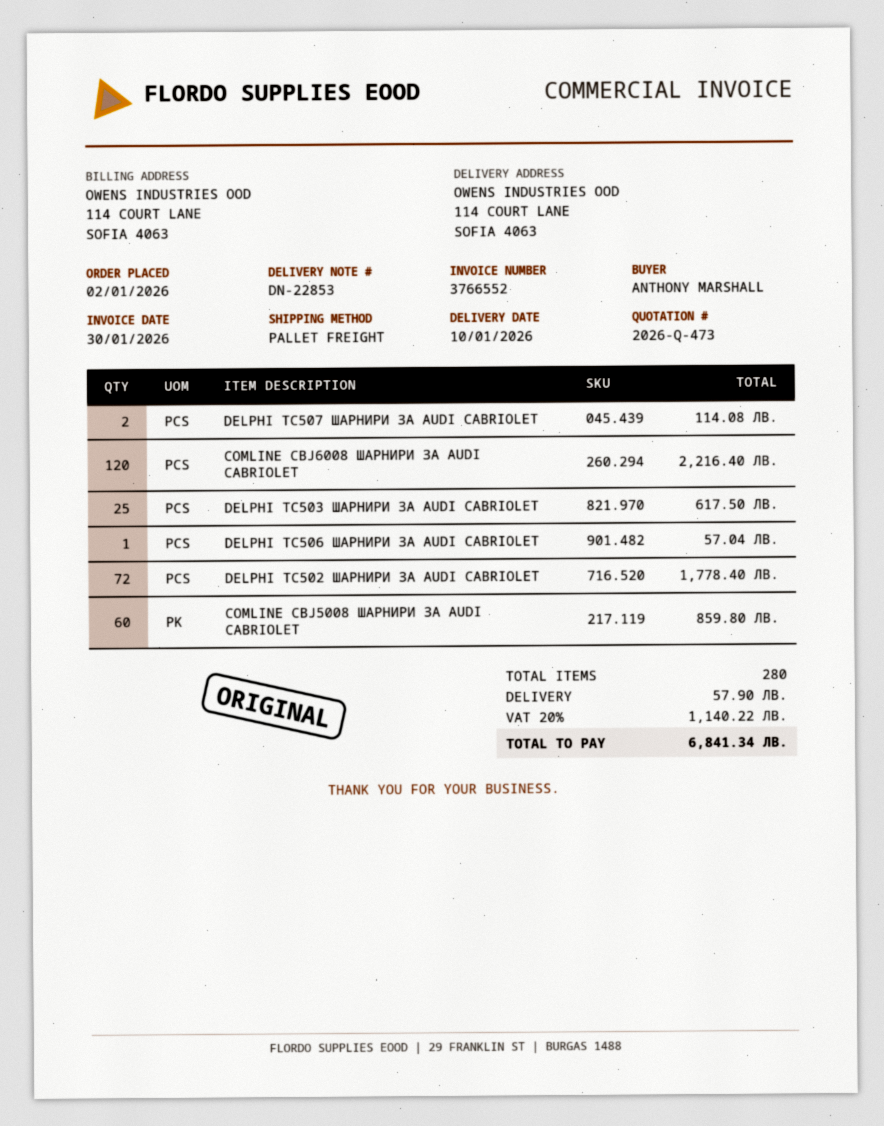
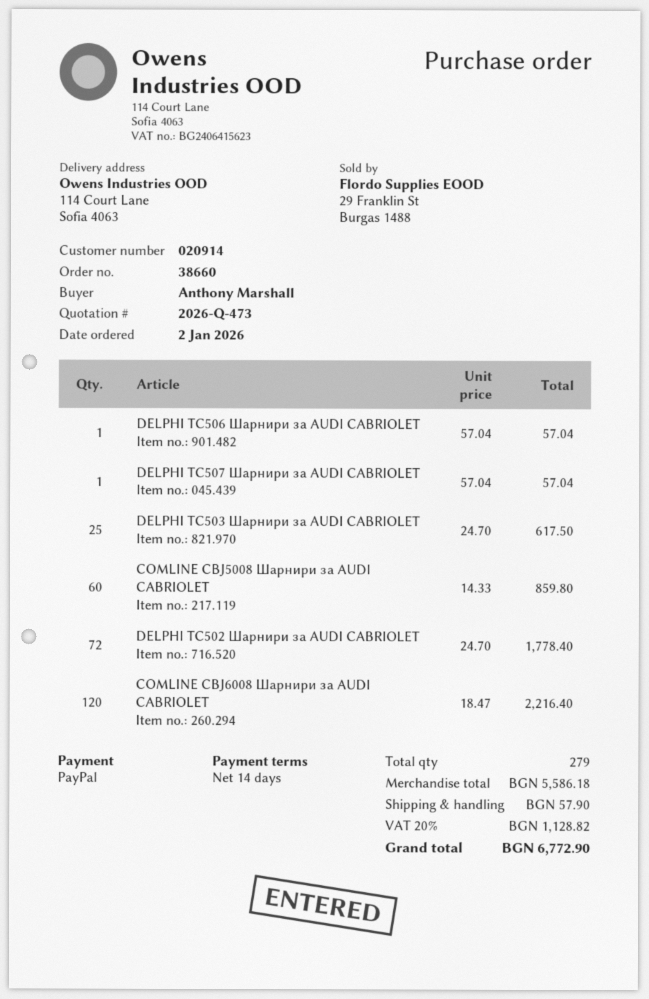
DELPHI TC507 ШАРНИРИ ЗА AUDI CABRIOLET: 2 for 114.08 -> 1 for 57.04
total quantity: 280 -> 279
tax: 20% = 1140.22 -> 20% = 1128.82
total: 6841.34 -> 6772.90

